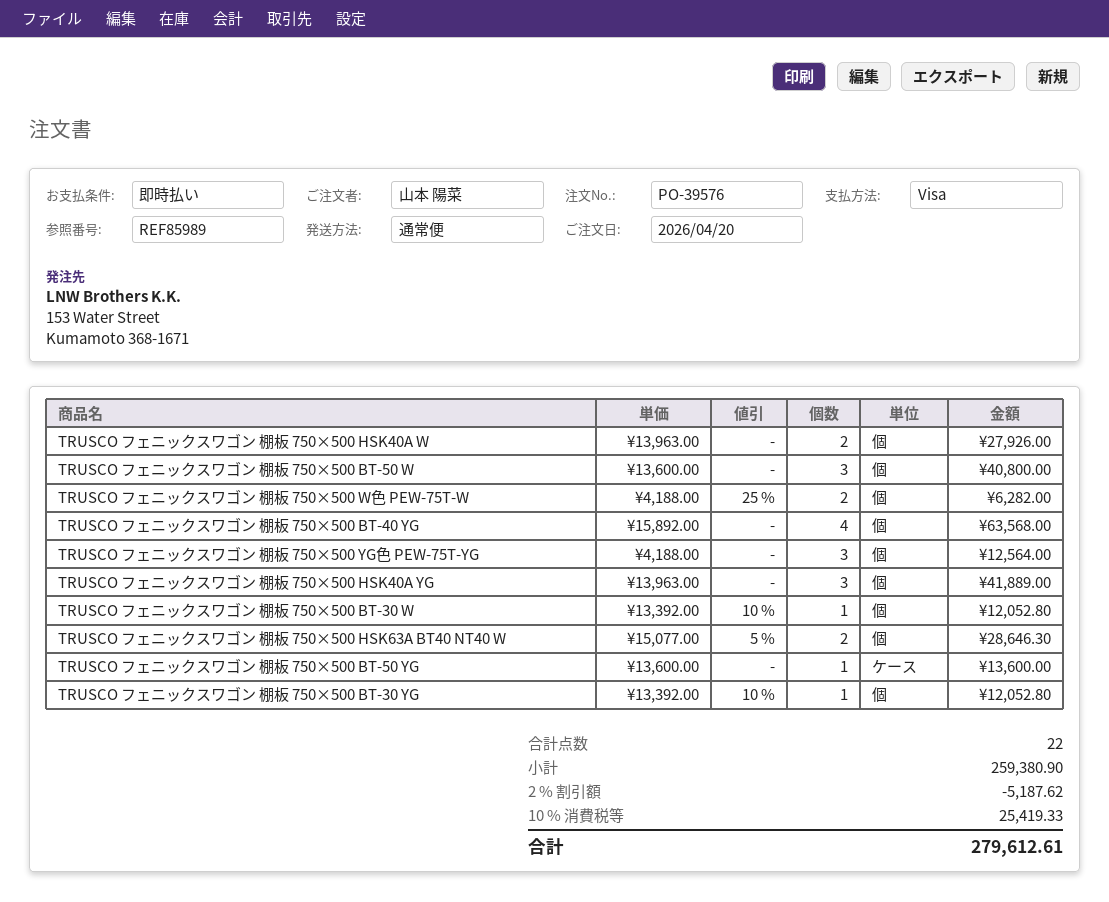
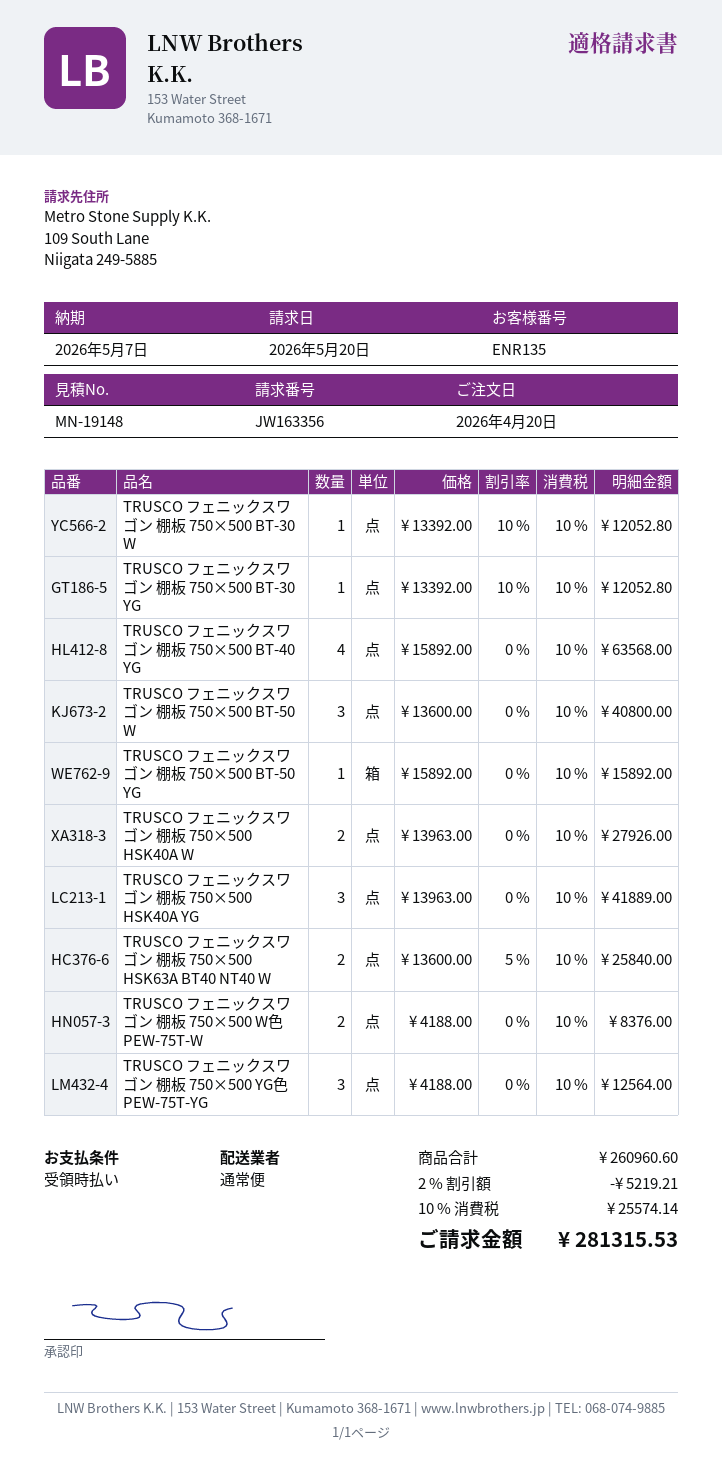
TRUSCO フェニックスワゴン 棚板 750×500 W色 PEW-75T-W: 2 x 4188.00 - 25% = 6282.00 -> 2 x 4188.00 = 8376.00
TRUSCO フェニックスワゴン 棚板 750×500 HSK63A BT40 NT40 W: 2 x 15077.00 - 5% = 28646.30 -> 2 x 13600.00 - 5% = 25840.00
TRUSCO フェニックスワゴン 棚板 750×500 BT-50 YG: 1 x 13600.00 = 13600.00 -> 1 x 15892.00 = 15892.00
subtotal: 259380.90 -> 260960.60
discount: 2% = 5187.62 -> 2% = 5219.21
tax: 10% = 25419.33 -> 10% = 25574.14
total: 279612.61 -> 281315.53

